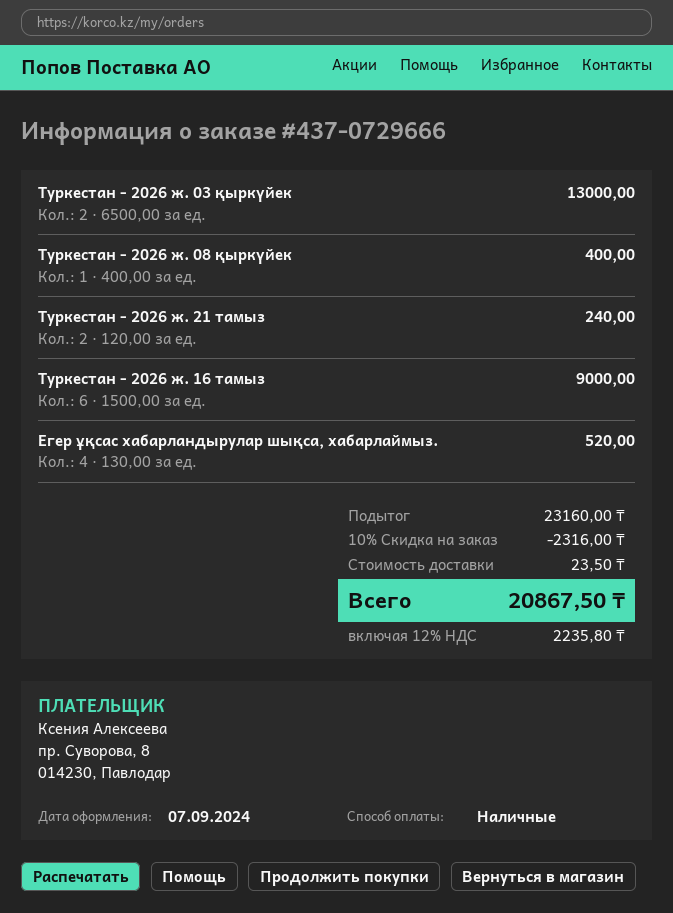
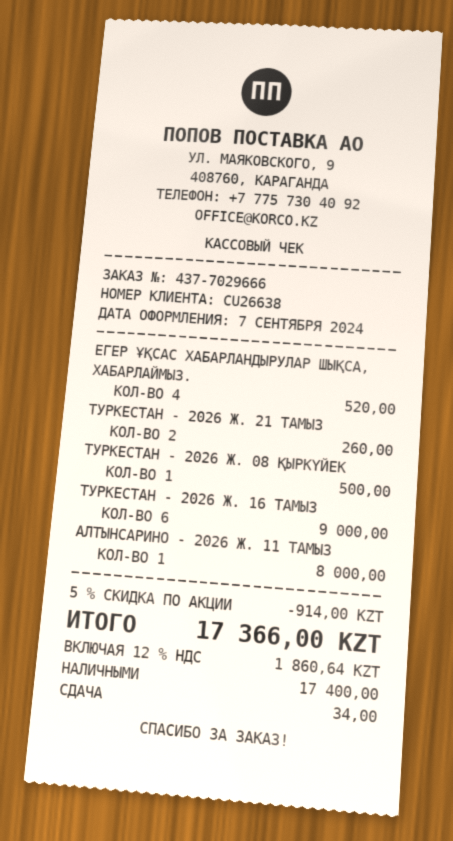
order number: 437-0729666 -> 437-7029666
Туркестан - 2026 ж. 03 қыркүйек: 2 for 13000.00 -> none
Туркестан - 2026 ж. 08 қыркүйек: 1 for 400.00 -> 1 for 500.00
Туркестан - 2026 ж. 21 тамыз: 2 for 240.00 -> 2 for 260.00
АЛТЫНСАРИНО - 2026 Ж. 11 ТАМЫЗ: none -> 1 for 8000.00
discount: 10% = 2316.00 -> 5% = 914.00
shipping: 23.50 -> none
tax: 12% = 2235.80 -> 12% = 1860.64
total: 20867.50 -> 17366.00

